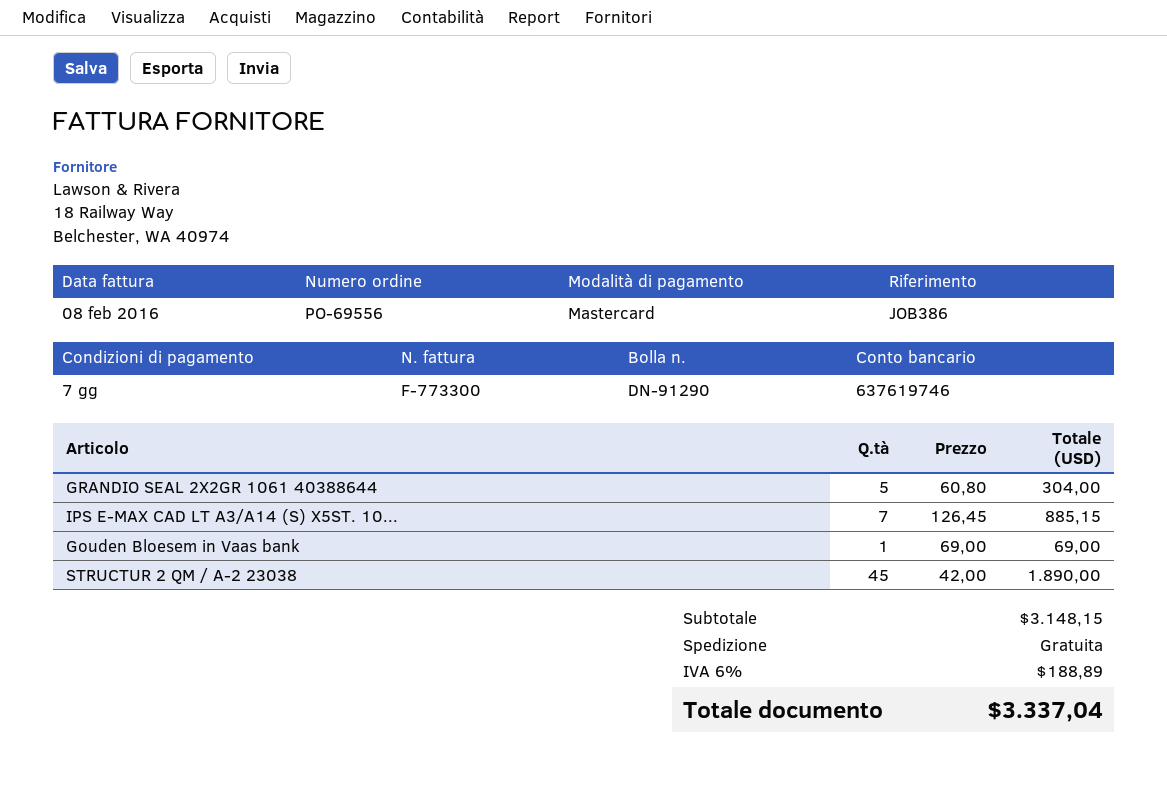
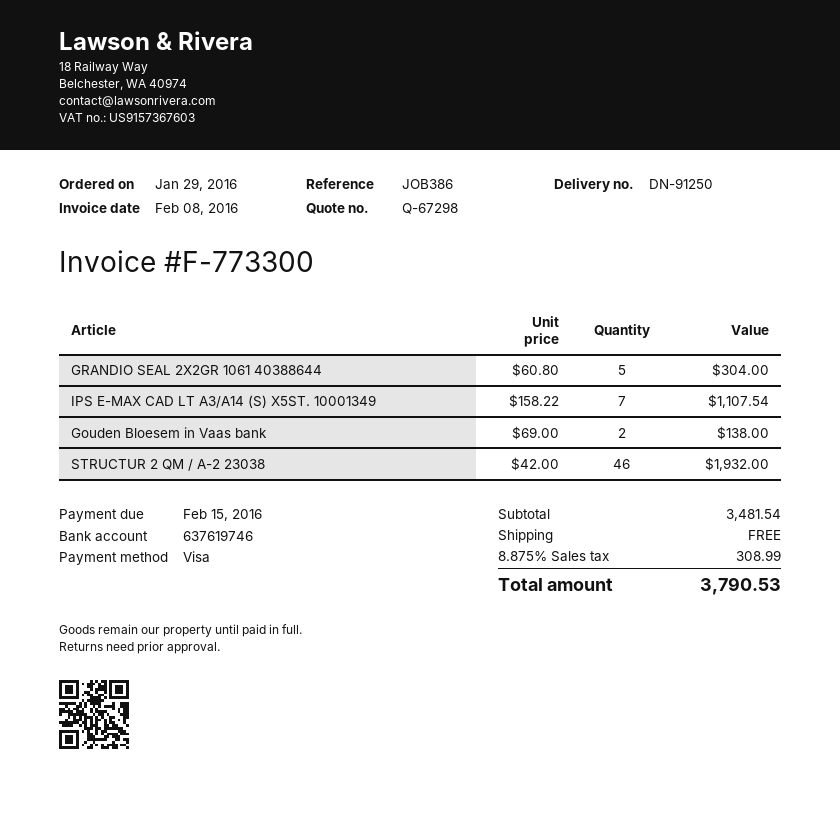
delivery note number: DN-91290 -> DN-91250
payment method: Mastercard -> Visa
IPS E-MAX CAD LT A3/A14 (S) X5ST. 10...: 7 x 126.45 = 885.15 -> 7 x 158.22 = 1107.54
Gouden Bloesem in Vaas bank: 1 x 69.00 = 69.00 -> 2 x 69.00 = 138.00
STRUCTUR 2 QM / A-2 23038: 45 x 42.00 = 1890.00 -> 46 x 42.00 = 1932.00
subtotal: 3148.15 -> 3481.54
tax: 6% = 188.89 -> 8.875% = 308.99
total: 3337.04 -> 3790.53

